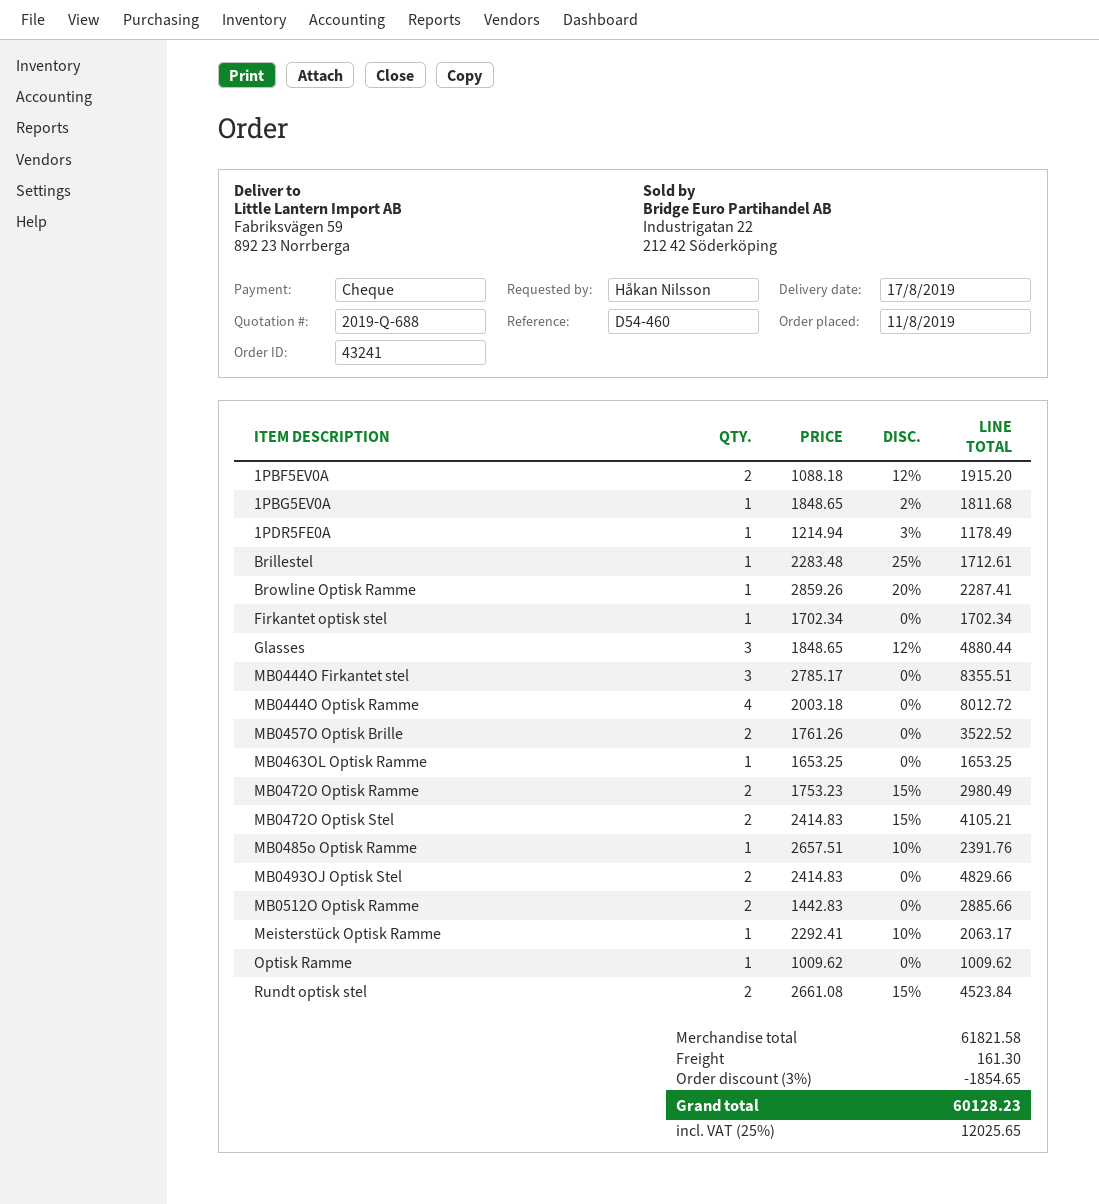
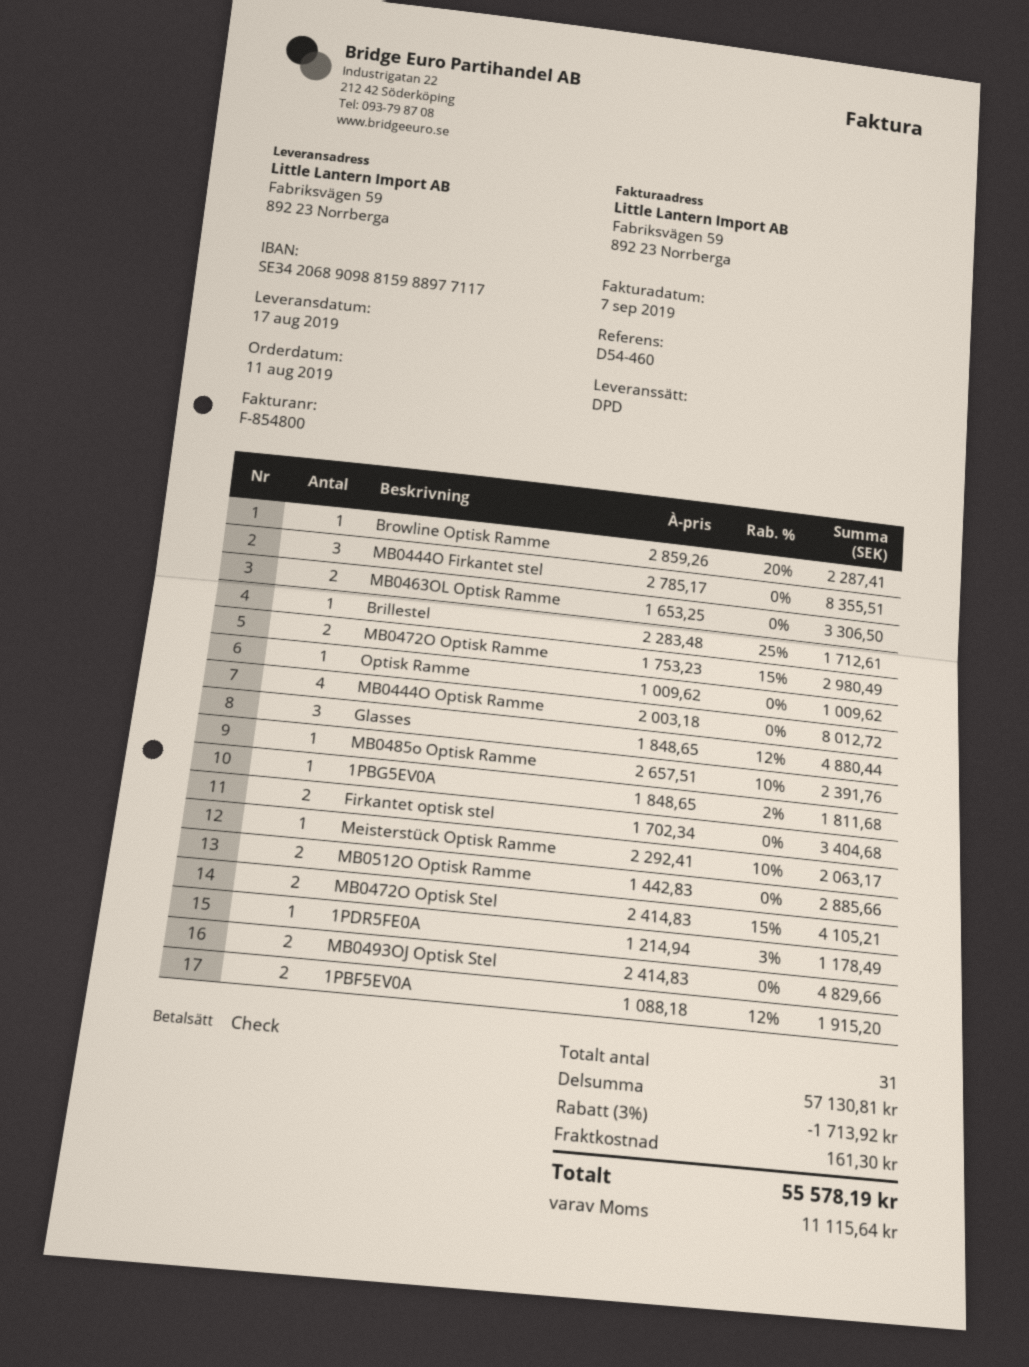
Firkantet optisk stel: 1 x 1702.34 = 1702.34 -> 2 x 1702.34 = 3404.68
MB0457O Optisk Brille: 2 x 1761.26 = 3522.52 -> none
MB0463OL Optisk Ramme: 1 x 1653.25 = 1653.25 -> 2 x 1653.25 = 3306.50
Rundt optisk stel: 2 x 2661.08 - 15% = 4523.84 -> none
subtotal: 61821.58 -> 57130.81
discount: 3% = 1854.65 -> 3% = 1713.92
tax: 12025.65 -> 11115.64
total: 60128.23 -> 55578.19

